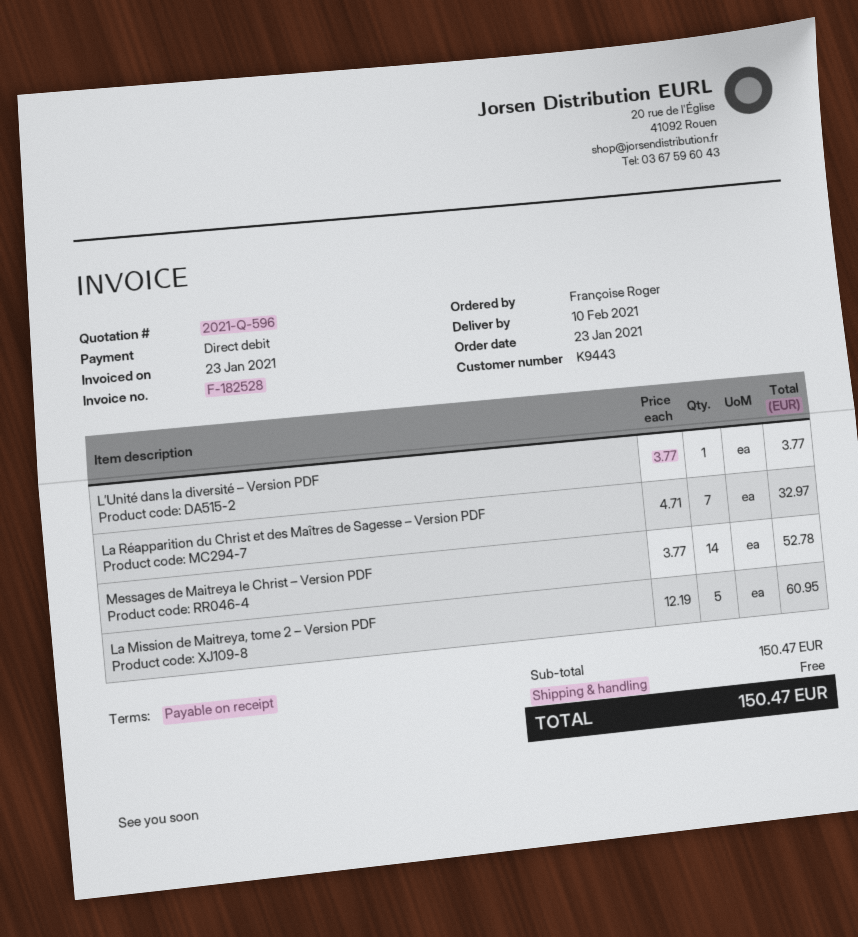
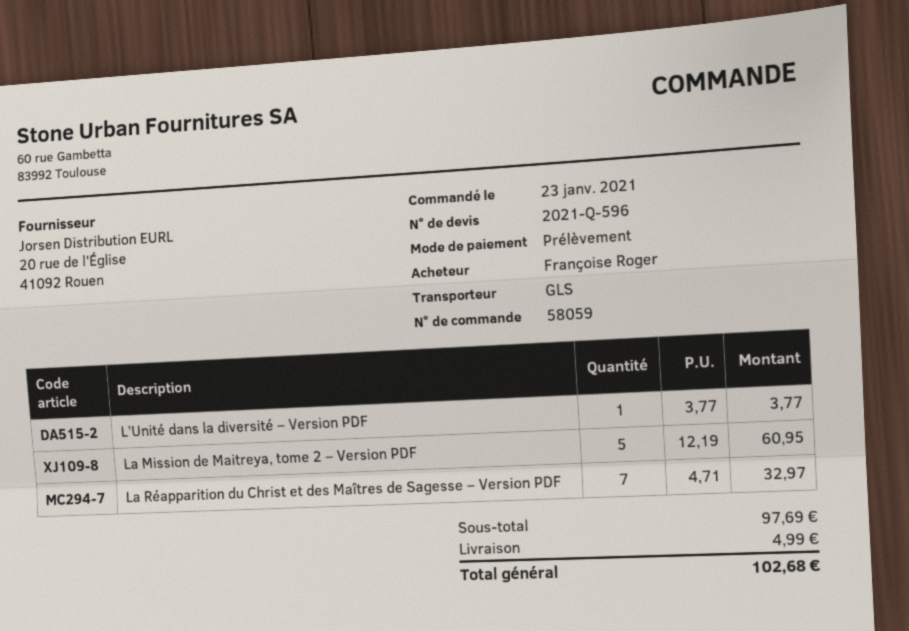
Messages de Maitreya le Christ – Version PDF: 14 x 3.77 = 52.78 -> none
subtotal: 150.47 -> 97.69
shipping: 0.00 -> 4.99
total: 150.47 -> 102.68

